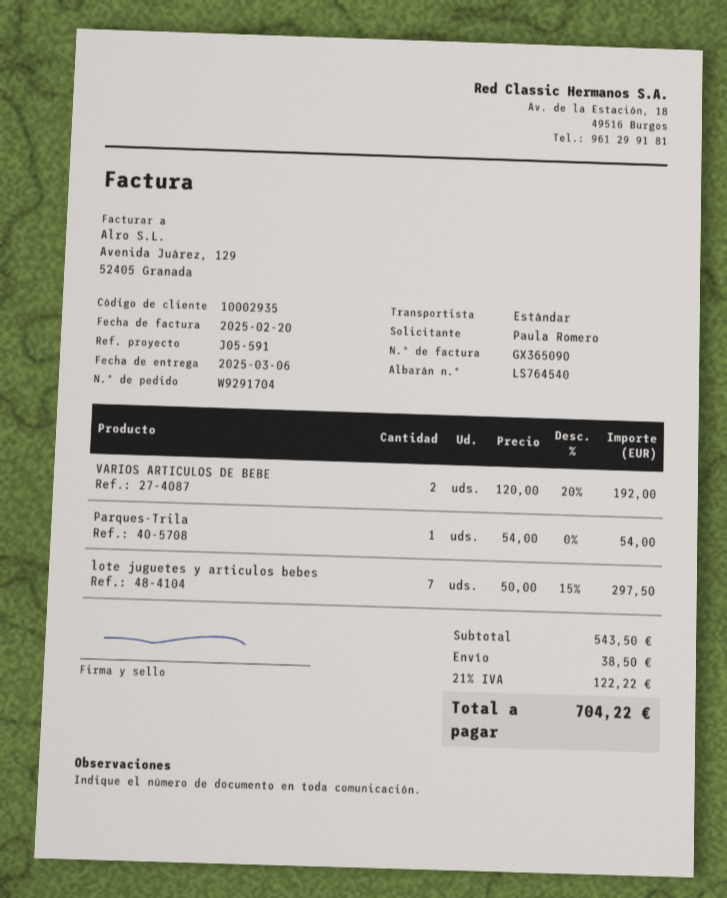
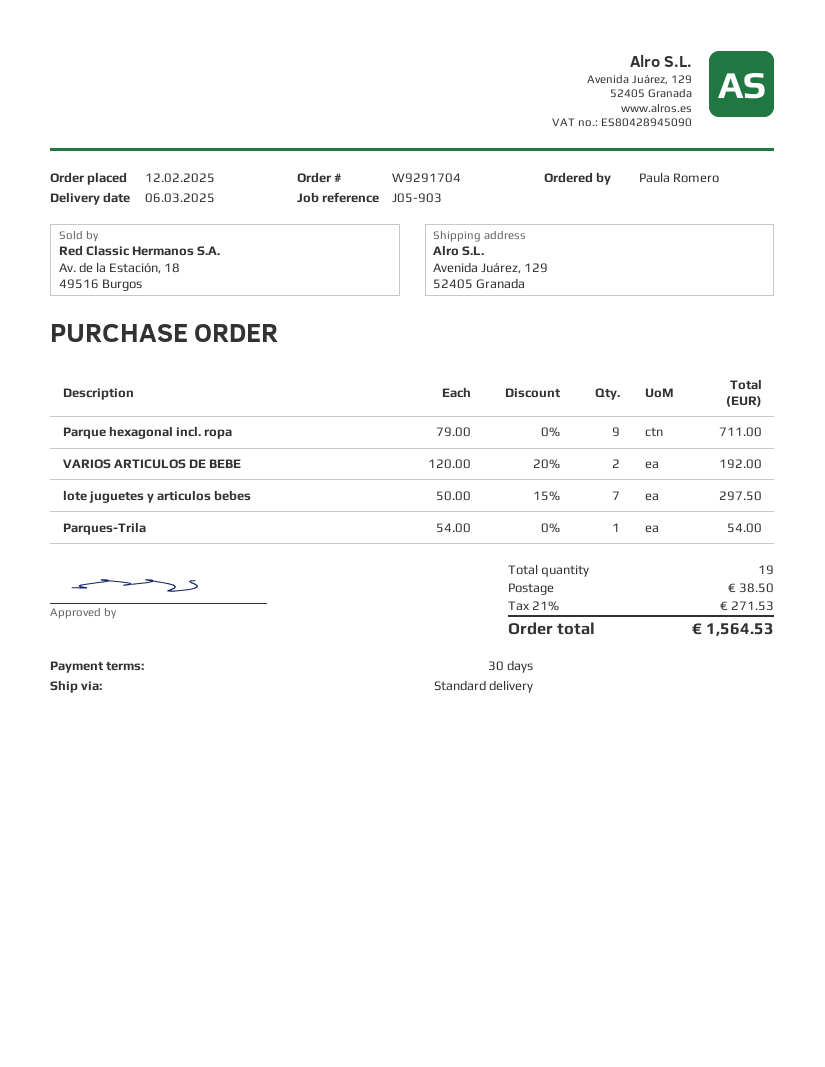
reference: J05-591 -> J05-903
Parque hexagonal incl. ropa: none -> 9 x 79.00 = 711.00
tax: 21% = 122.22 -> 21% = 271.53
total: 704.22 -> 1564.53

